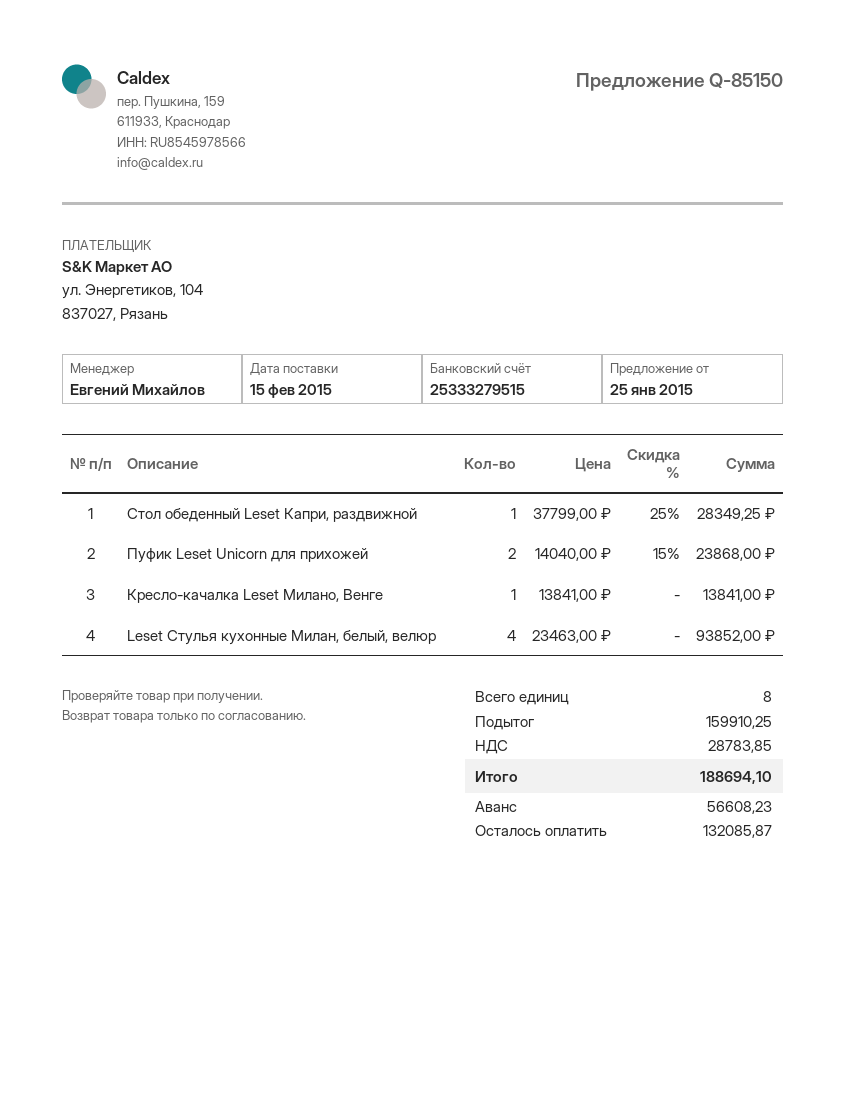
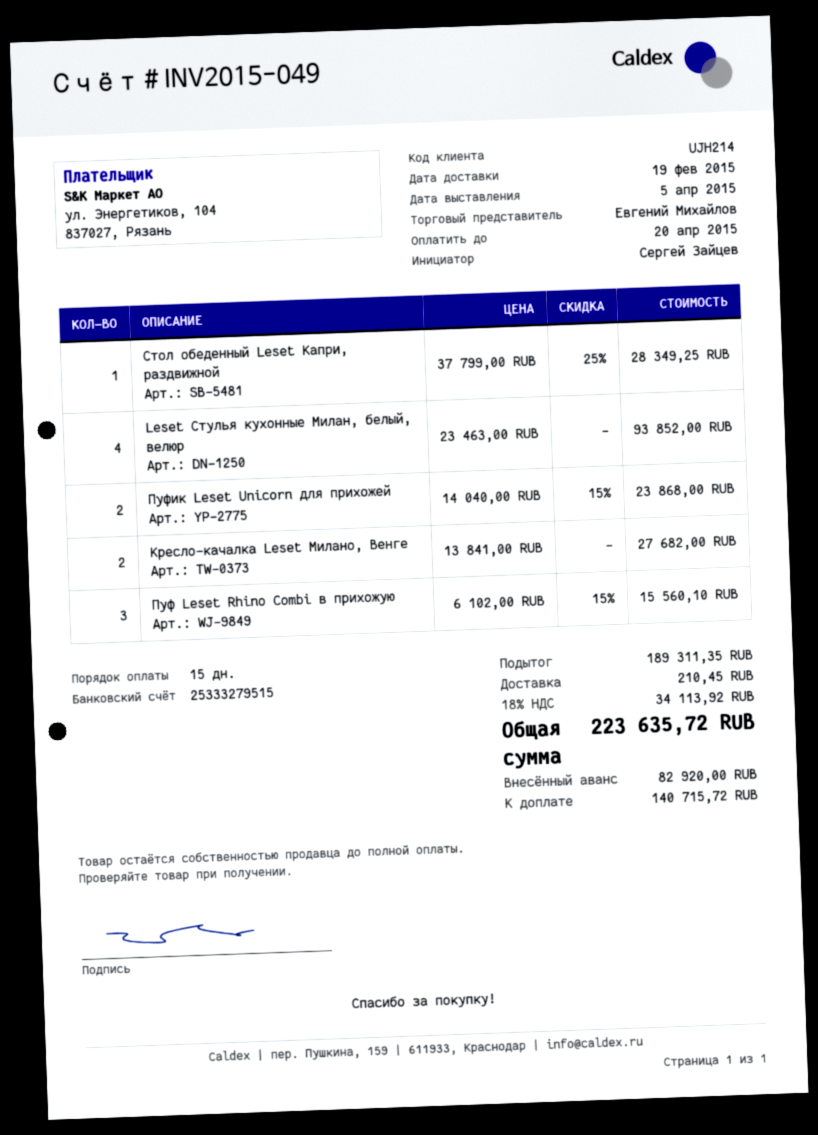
delivery date: 2015-02-15 -> 2015-02-19
Кресло-качалка Leset Милано, Венге: 1 x 13841.00 = 13841.00 -> 2 x 13841.00 = 27682.00
Пуф Leset Rhino Combi в прихожую: none -> 3 x 6102.00 - 15% = 15560.10
subtotal: 159910.25 -> 189311.35
shipping: none -> 210.45
tax: 28783.85 -> 34113.92
total: 188694.10 -> 223635.72
deposit: 56608.23 -> 82920.00
balance: 132085.87 -> 140715.72

